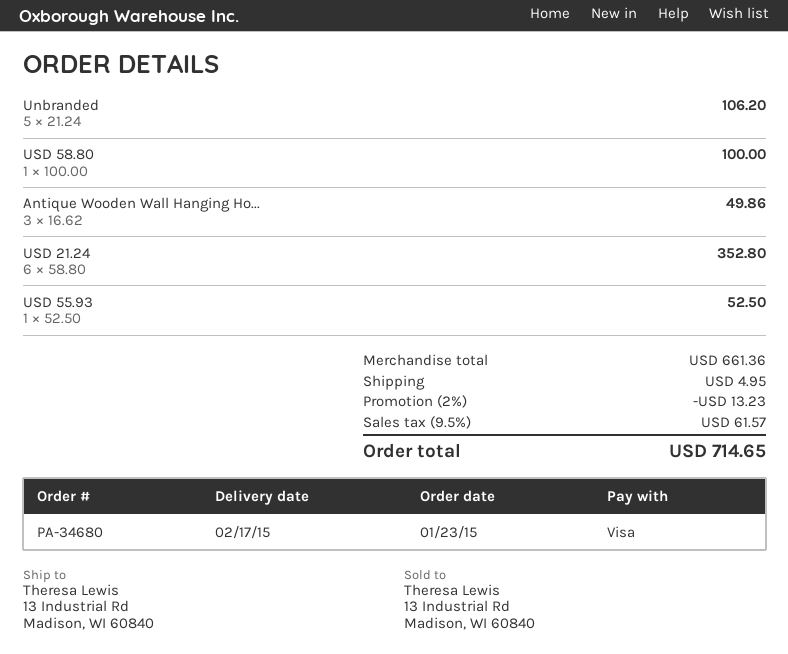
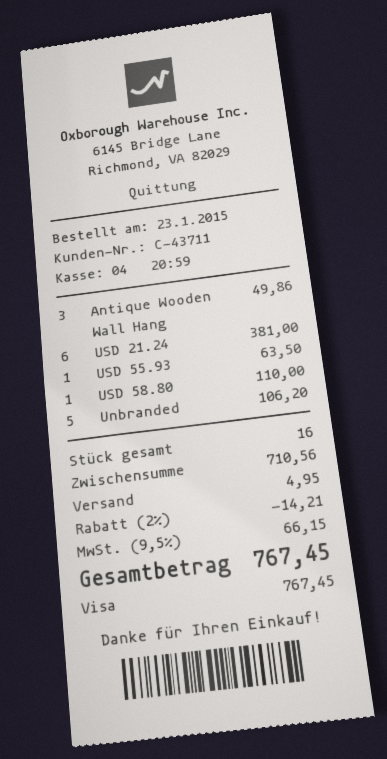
USD 58.80: 1 for 100.00 -> 1 for 110.00
USD 21.24: 6 for 352.80 -> 6 for 381.00
USD 55.93: 1 for 52.50 -> 1 for 63.50
subtotal: 661.36 -> 710.56
discount: 2% = 13.23 -> 2% = 14.21
tax: 9.5% = 61.57 -> 9.5% = 66.15
total: 714.65 -> 767.45

